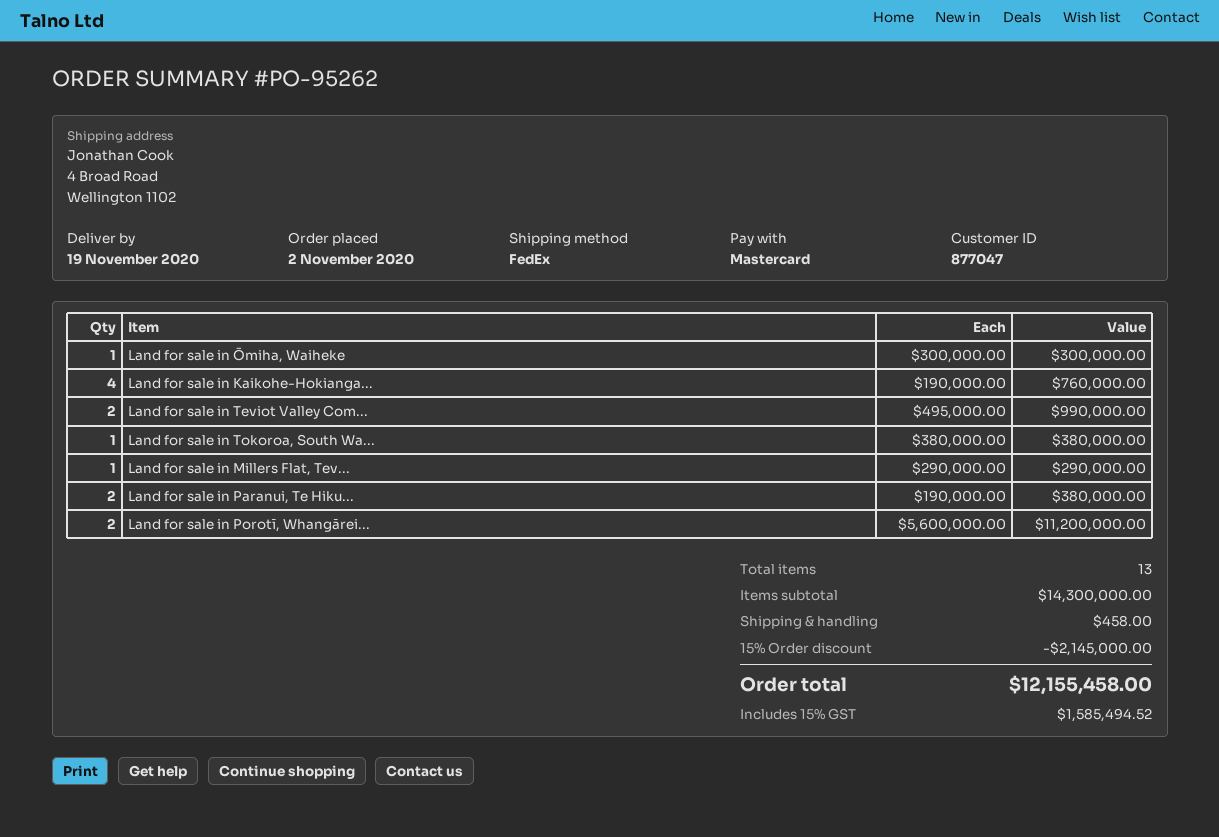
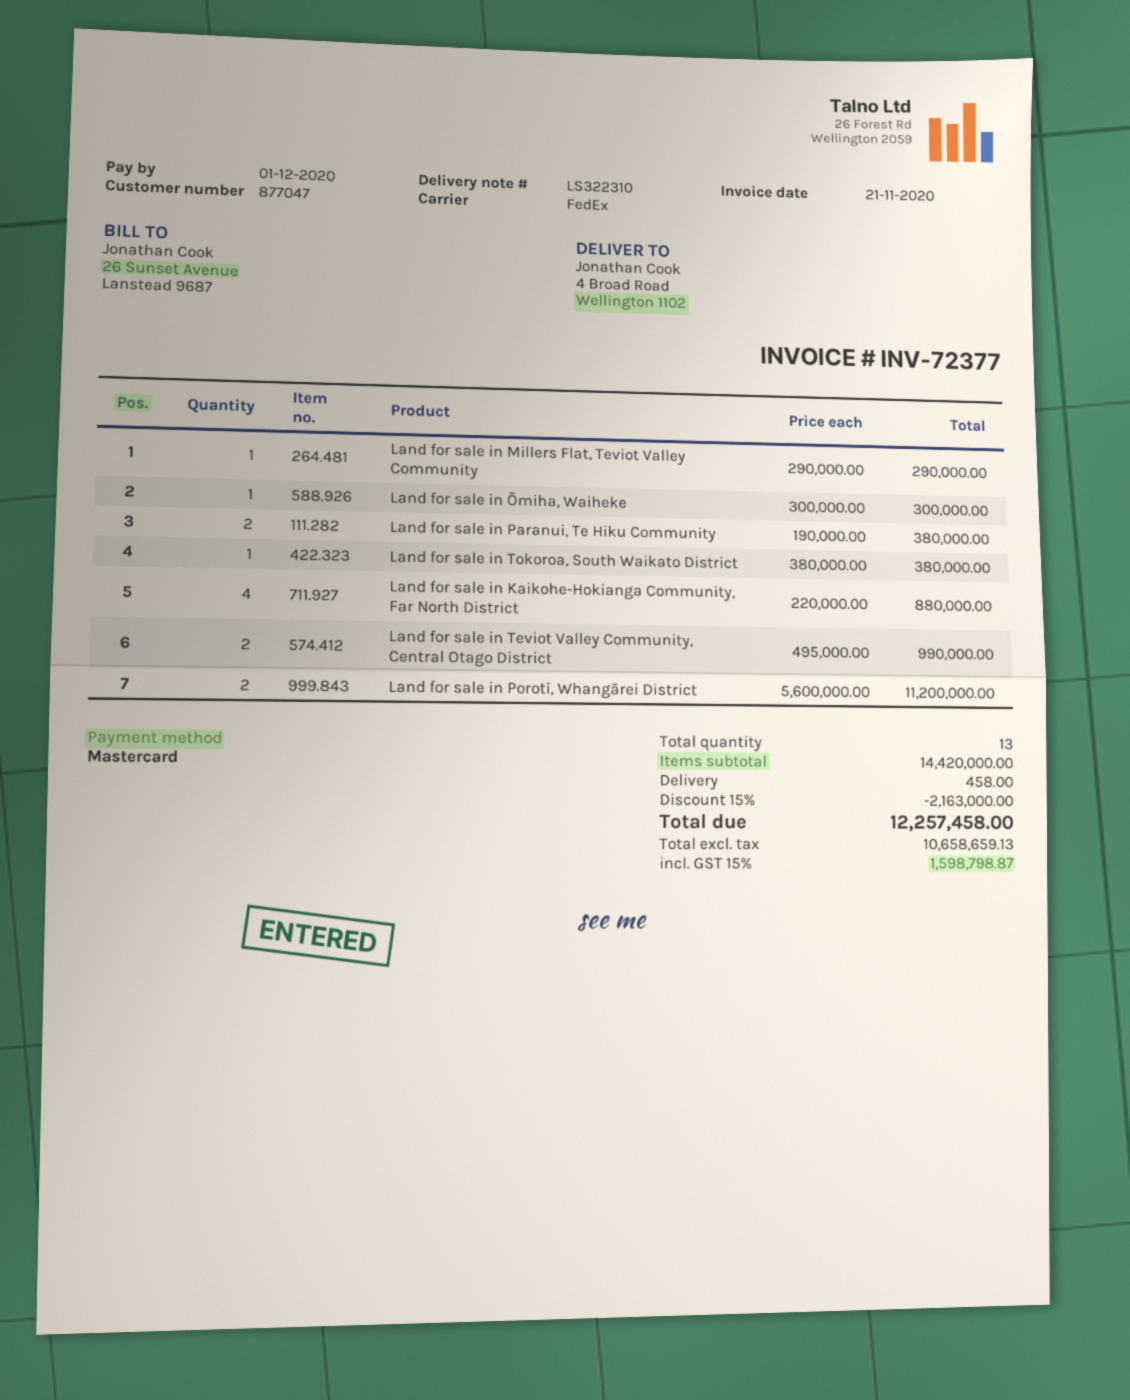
Land for sale in Kaikohe-Hokianga...: 4 x 190000.00 = 760000.00 -> 4 x 220000.00 = 880000.00
subtotal: 14300000.00 -> 14420000.00
discount: 15% = 2145000.00 -> 15% = 2163000.00
tax: 15% = 1585494.52 -> 15% = 1598798.87
total: 12155458.00 -> 12257458.00

